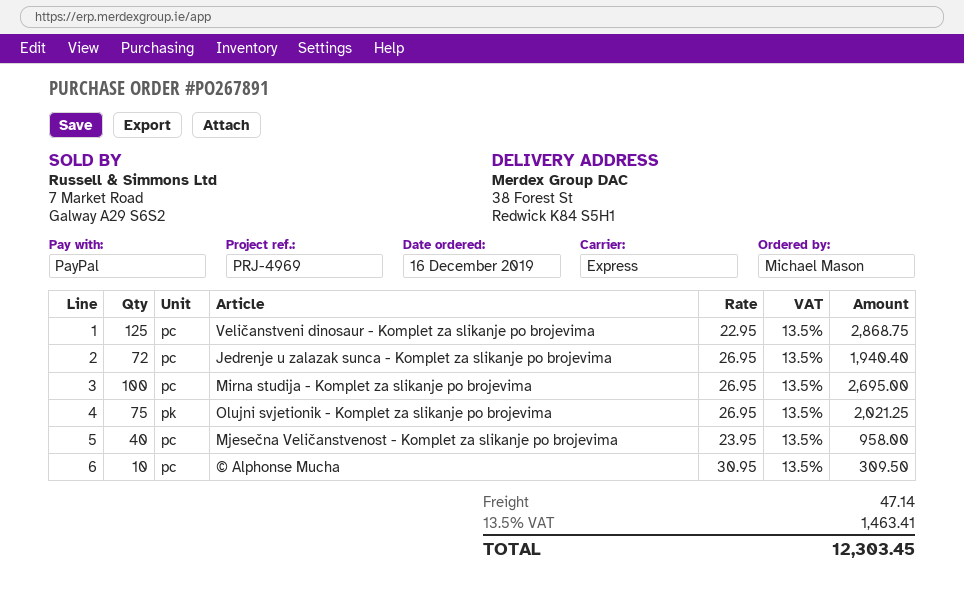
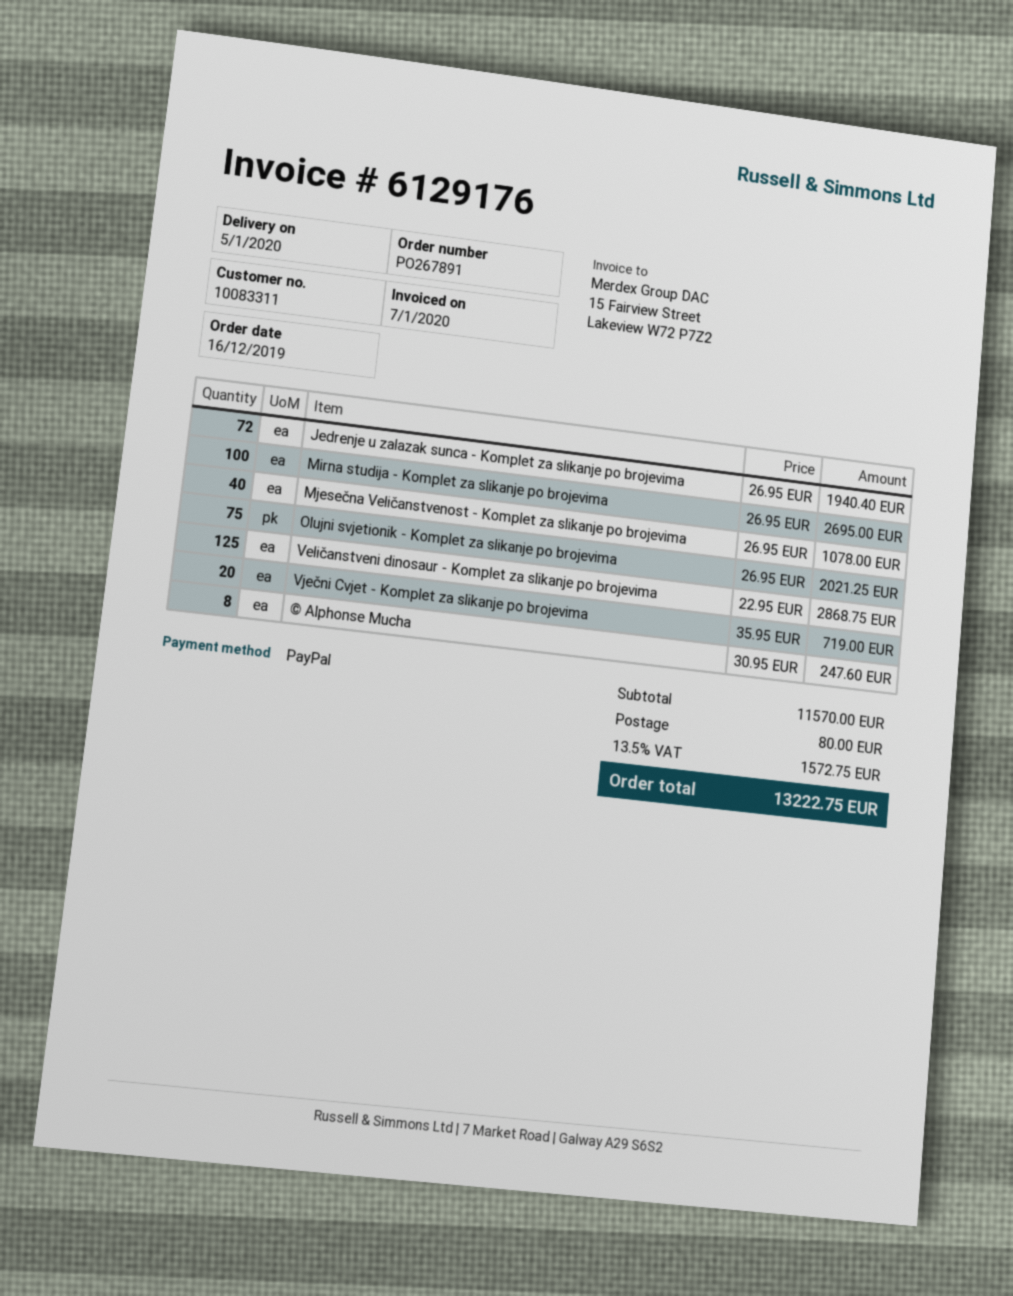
Mjesečna Veličanstvenost - Komplet za slikanje po brojevima: 40 x 23.95 = 958.00 -> 40 x 26.95 = 1078.00
© Alphonse Mucha: 10 x 30.95 = 309.50 -> 8 x 30.95 = 247.60
Vječni Cvjet - Komplet za slikanje po brojevima: none -> 20 x 35.95 = 719.00
shipping: 47.14 -> 80.00
tax: 13.5% = 1463.41 -> 13.5% = 1572.75
total: 12303.45 -> 13222.75

